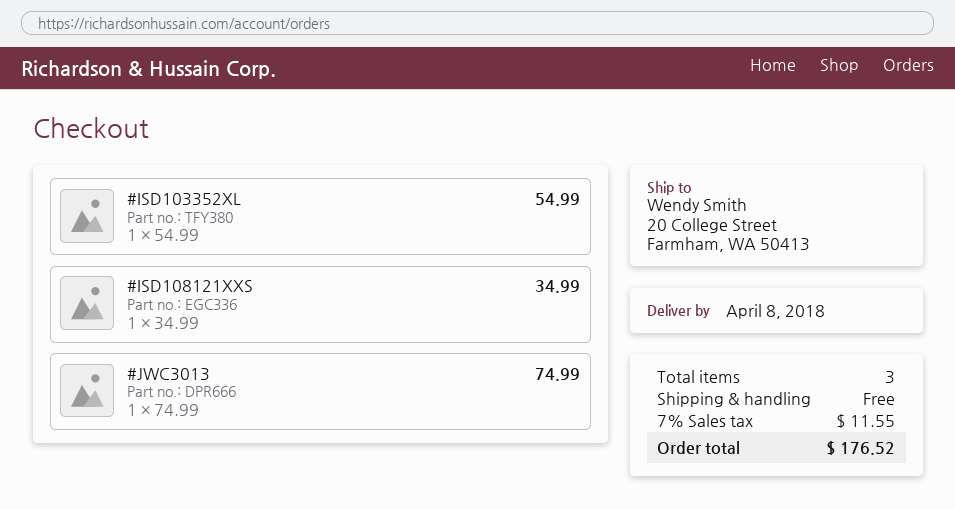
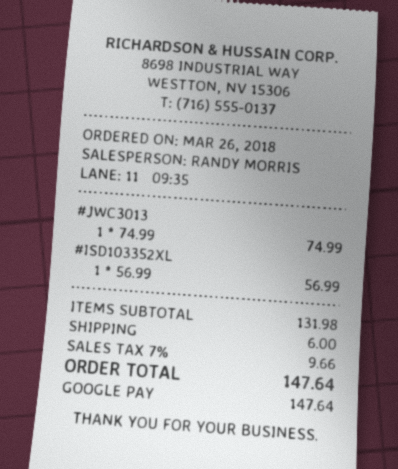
#ISD103352XL: 1 x 54.99 = 54.99 -> 1 x 56.99 = 56.99
#ISD108121XXS: 1 x 34.99 = 34.99 -> none
shipping: 0.00 -> 6.00
tax: 7% = 11.55 -> 7% = 9.66
total: 176.52 -> 147.64

